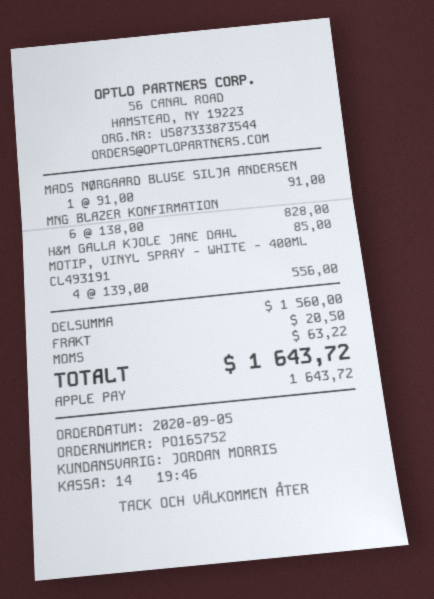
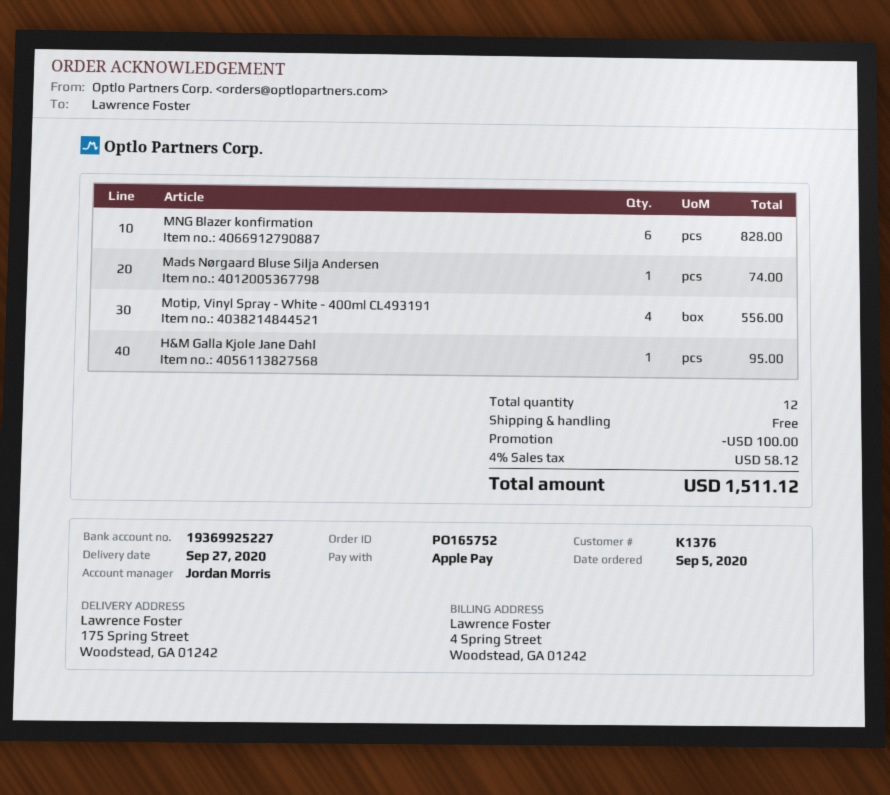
MADS NØRGAARD BLUSE SILJA ANDERSEN: 1 for 91.00 -> 1 for 74.00
H&M GALLA KJOLE JANE DAHL: 1 for 85.00 -> 1 for 95.00
discount: none -> 100.00
shipping: 20.50 -> 0.00
tax: 63.22 -> 58.12
total: 1643.72 -> 1511.12

